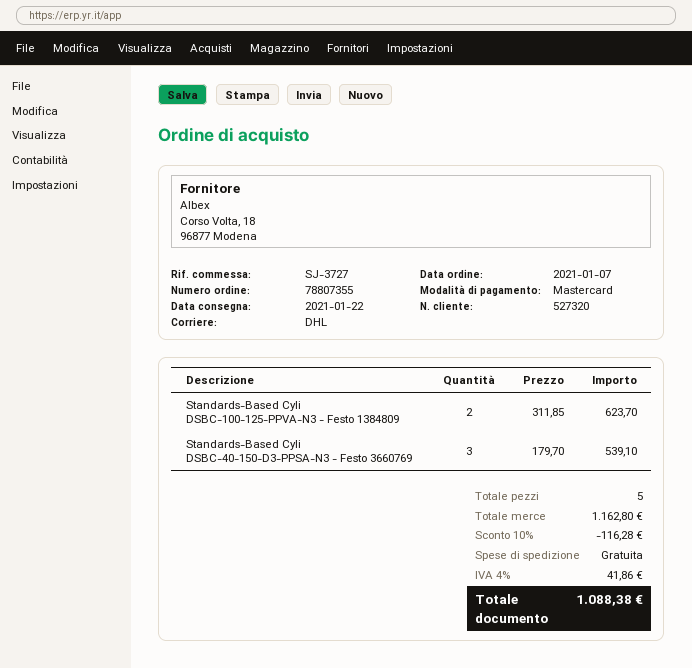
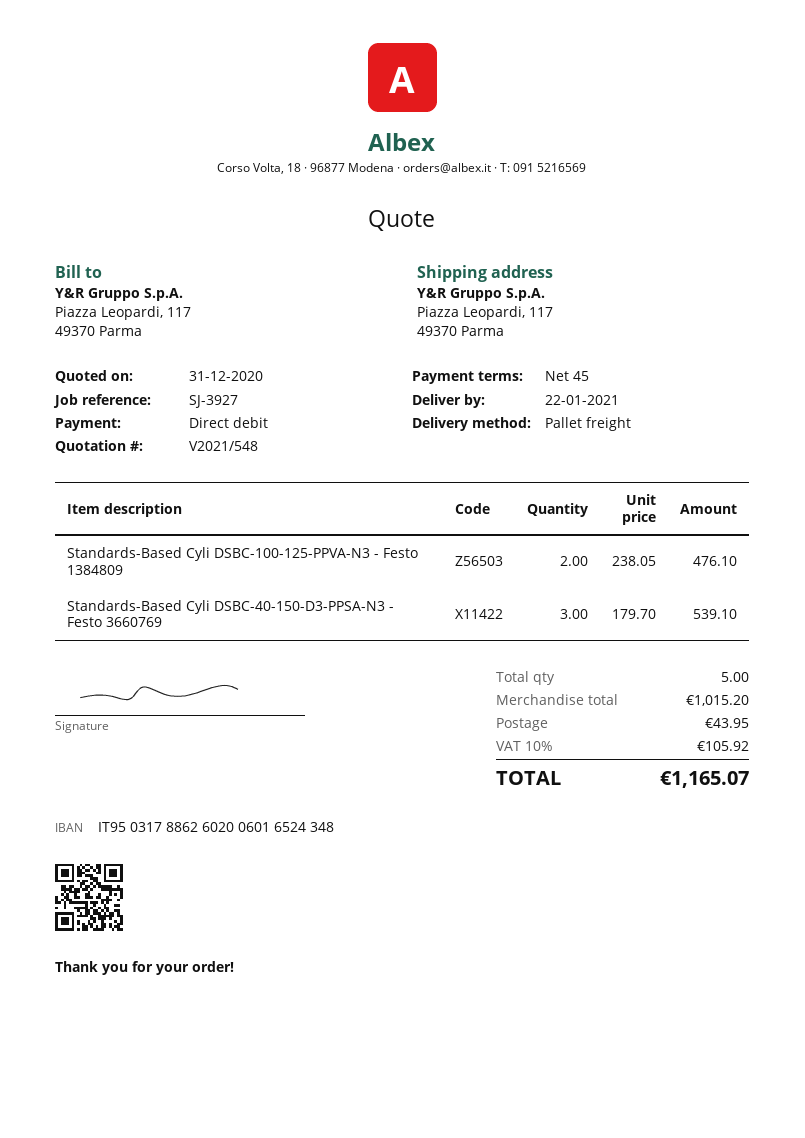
reference: SJ-3727 -> SJ-3927
payment method: Mastercard -> direct debit
shipping method: DHL -> pallet freight
Standards-Based Cyli DSBC-100-125-PPVA-N3 - Festo 1384809: 2 x 311.85 = 623.70 -> 2 x 238.05 = 476.10
subtotal: 1162.80 -> 1015.20
discount: 10% = 116.28 -> none
shipping: 0.00 -> 43.95
tax: 4% = 41.86 -> 10% = 105.92
total: 1088.38 -> 1165.07

